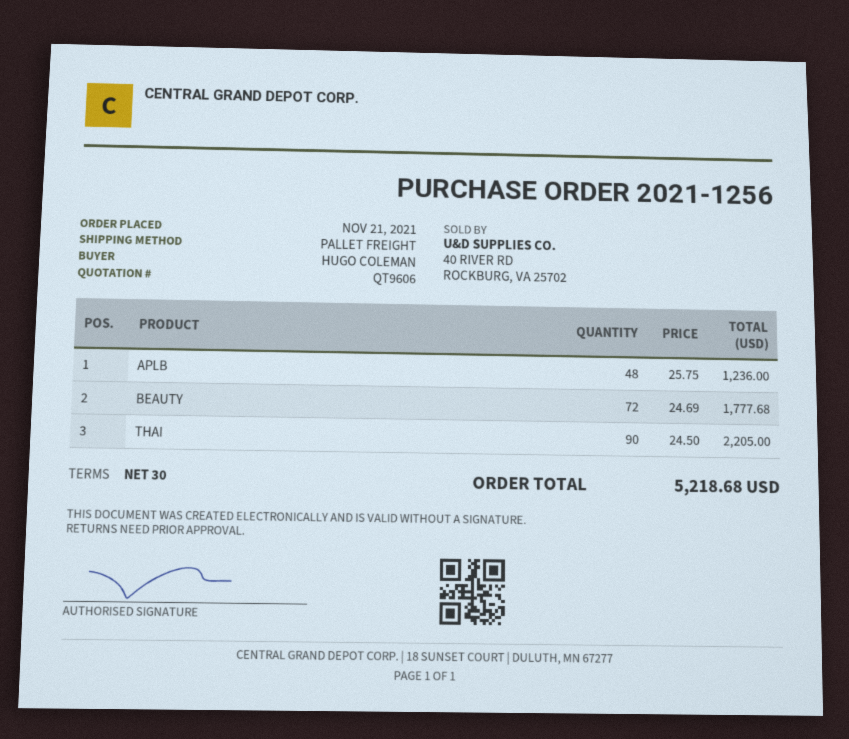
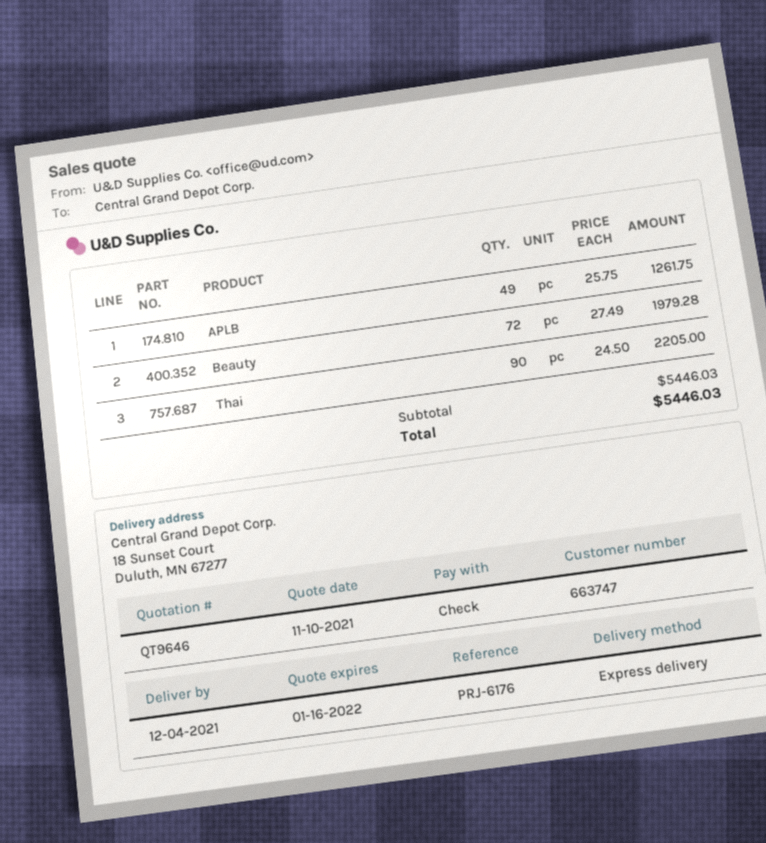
quote number: QT9606 -> QT9646
shipping method: pallet freight -> express
APLB: 48 x 25.75 = 1236.00 -> 49 x 25.75 = 1261.75
BEAUTY: 72 x 24.69 = 1777.68 -> 72 x 27.49 = 1979.28
total: 5218.68 -> 5446.03

